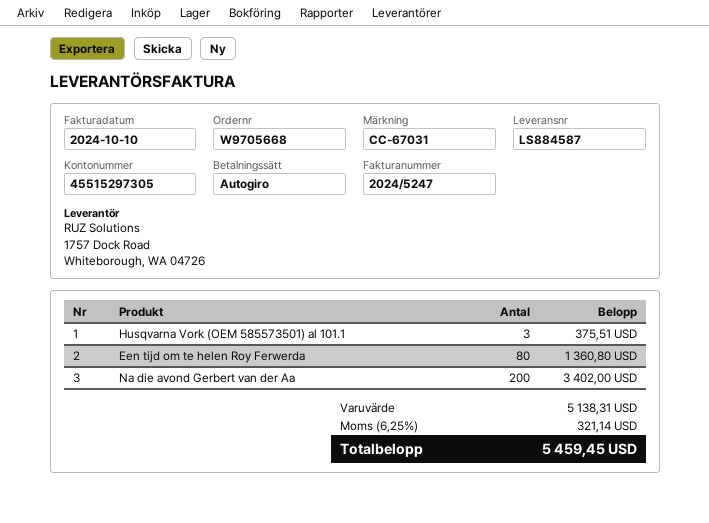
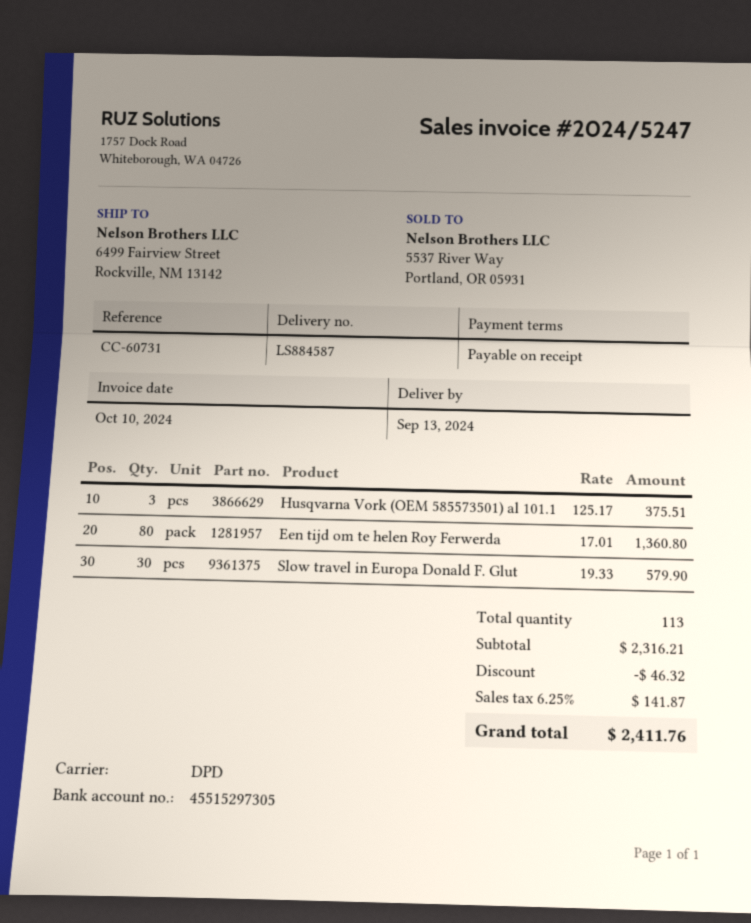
reference: CC-67031 -> CC-60731
Na die avond Gerbert van der Aa: 200 for 3402.00 -> none
Slow travel in Europa Donald F. Glut: none -> 30 for 579.90
subtotal: 5138.31 -> 2316.21
discount: none -> 46.32
tax: 6.25% = 321.14 -> 6.25% = 141.87
total: 5459.45 -> 2411.76

